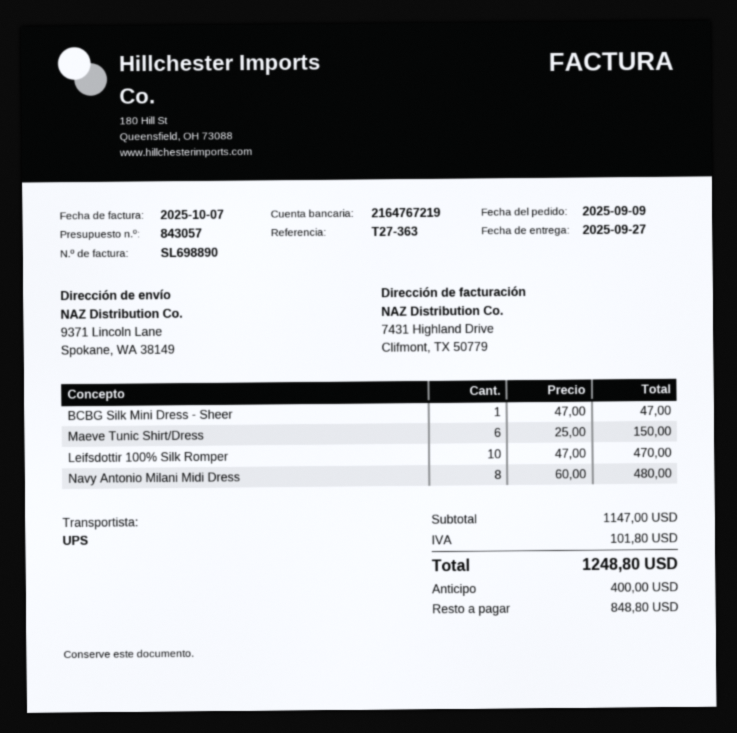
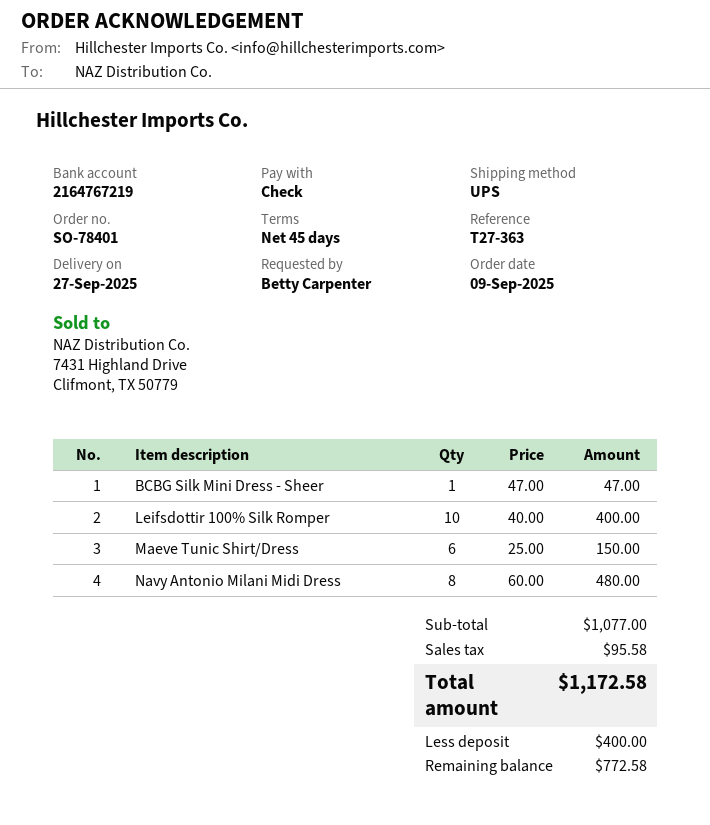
Leifsdottir 100% Silk Romper: 10 x 47.00 = 470.00 -> 10 x 40.00 = 400.00
subtotal: 1147.00 -> 1077.00
tax: 101.80 -> 95.58
total: 1248.80 -> 1172.58
balance: 848.80 -> 772.58

